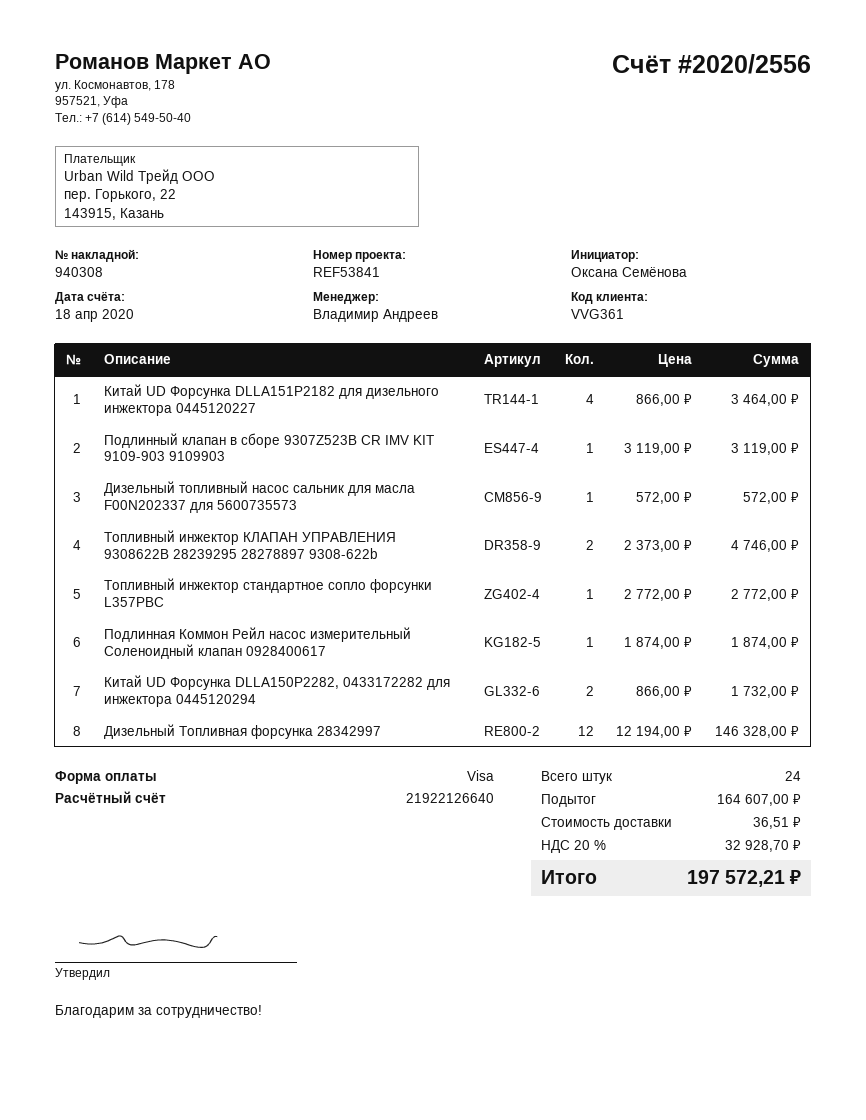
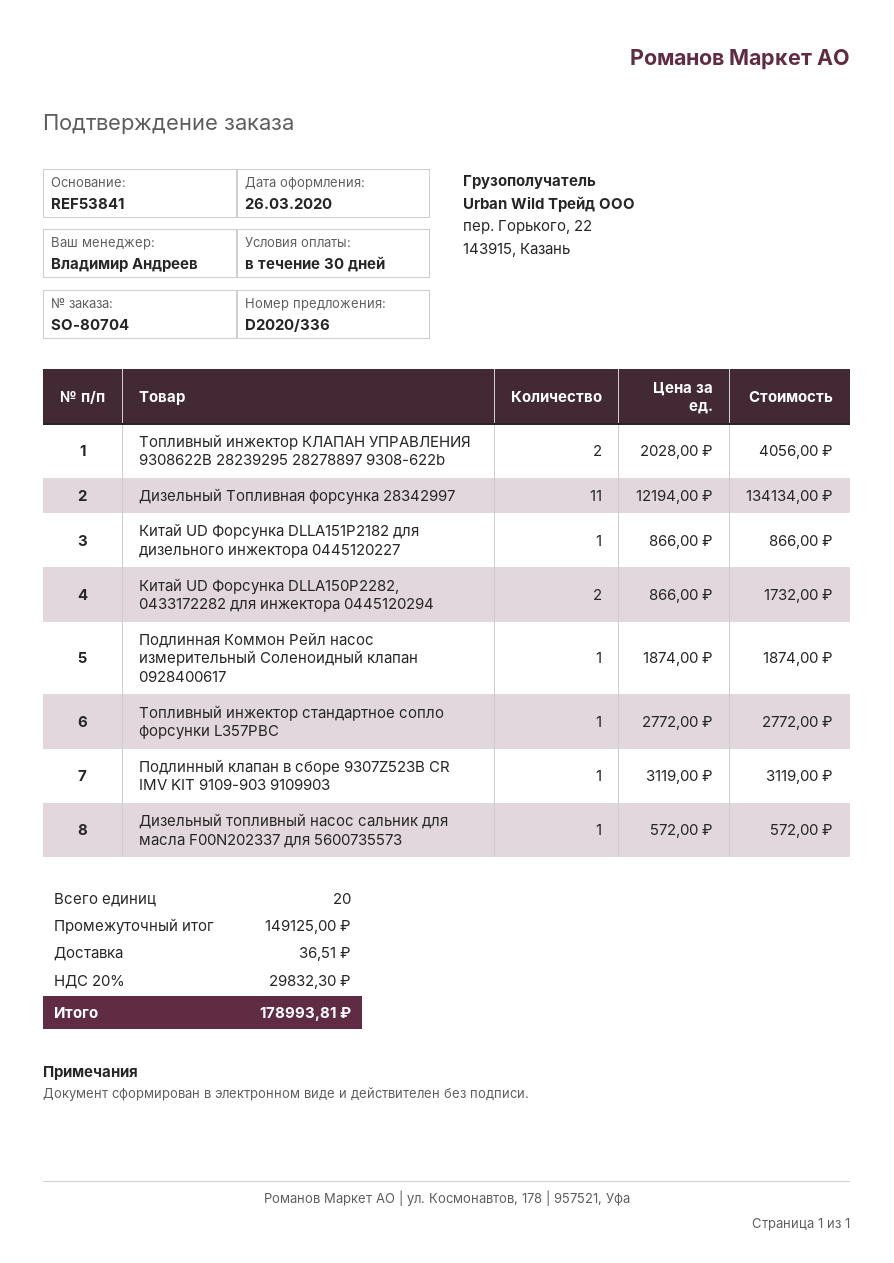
Китай UD Форсунка DLLA151P2182 для дизельного инжектора 0445120227: 4 x 866.00 = 3464.00 -> 1 x 866.00 = 866.00
Топливный инжектор КЛАПАН УПРАВЛЕНИЯ 9308622B 28239295 28278897 9308-622b: 2 x 2373.00 = 4746.00 -> 2 x 2028.00 = 4056.00
Дизельный Топливная форсунка 28342997: 12 x 12194.00 = 146328.00 -> 11 x 12194.00 = 134134.00
total quantity: 24 -> 20
subtotal: 164607.00 -> 149125.00
tax: 20% = 32928.70 -> 20% = 29832.30
total: 197572.21 -> 178993.81

